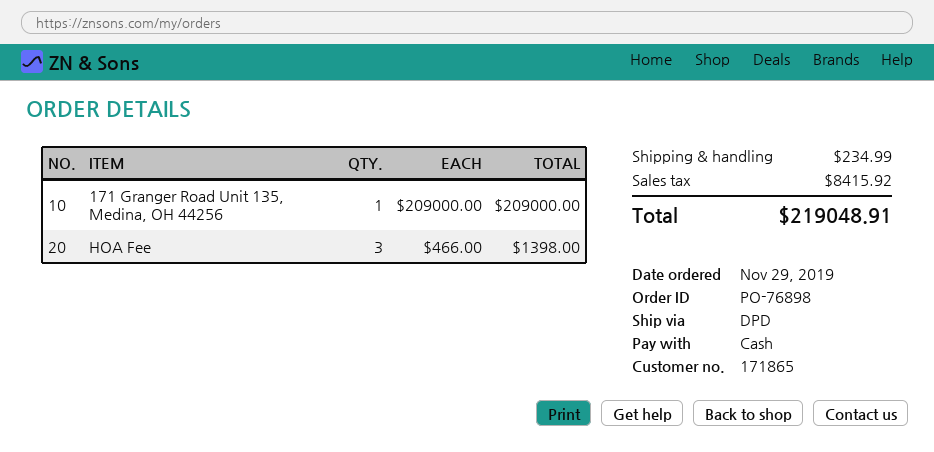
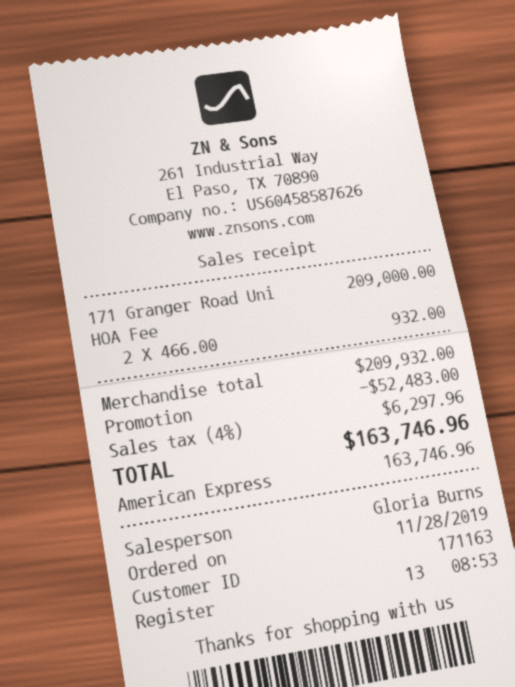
order date: 2019-11-29 -> 2019-11-28
customer number: 171865 -> 171163
payment method: cash -> American Express
HOA Fee: 3 x 466.00 = 1398.00 -> 2 x 466.00 = 932.00
discount: none -> 52483.00
shipping: 234.99 -> none
tax: 8415.92 -> 6297.96
total: 219048.91 -> 163746.96

